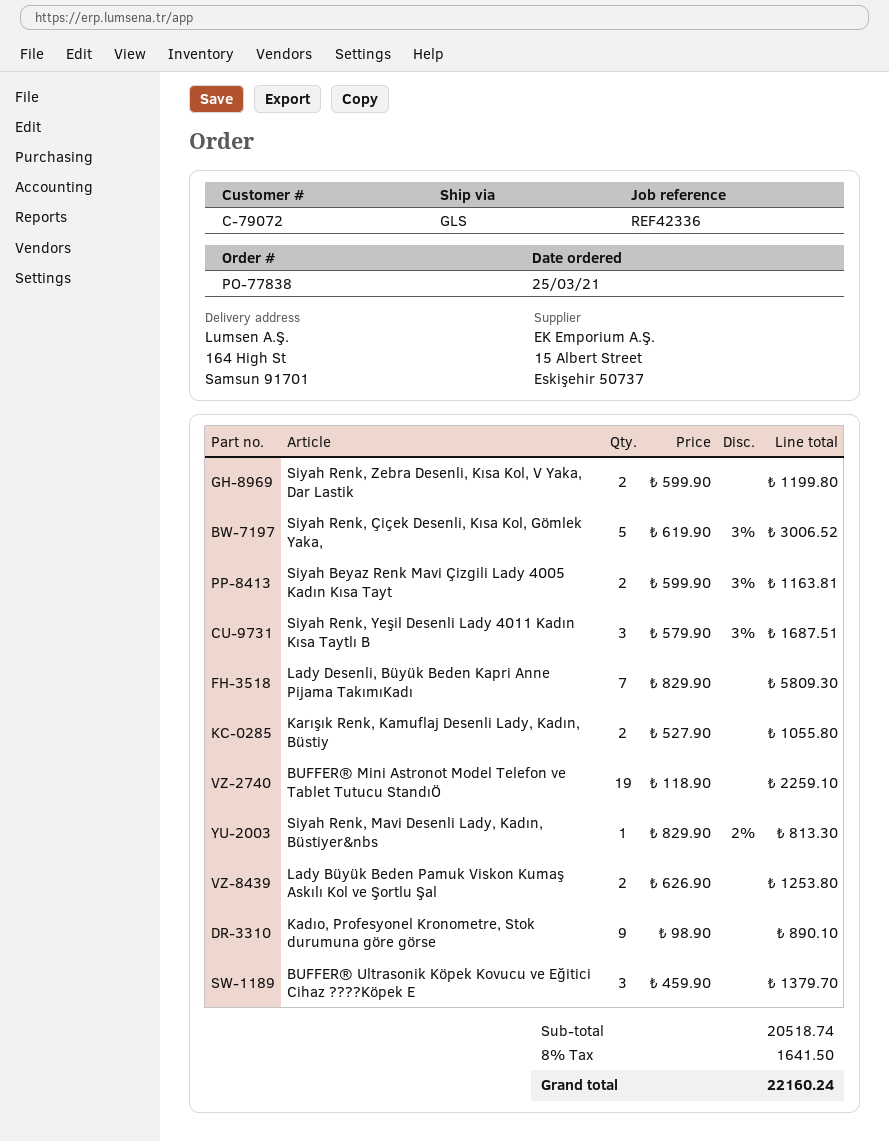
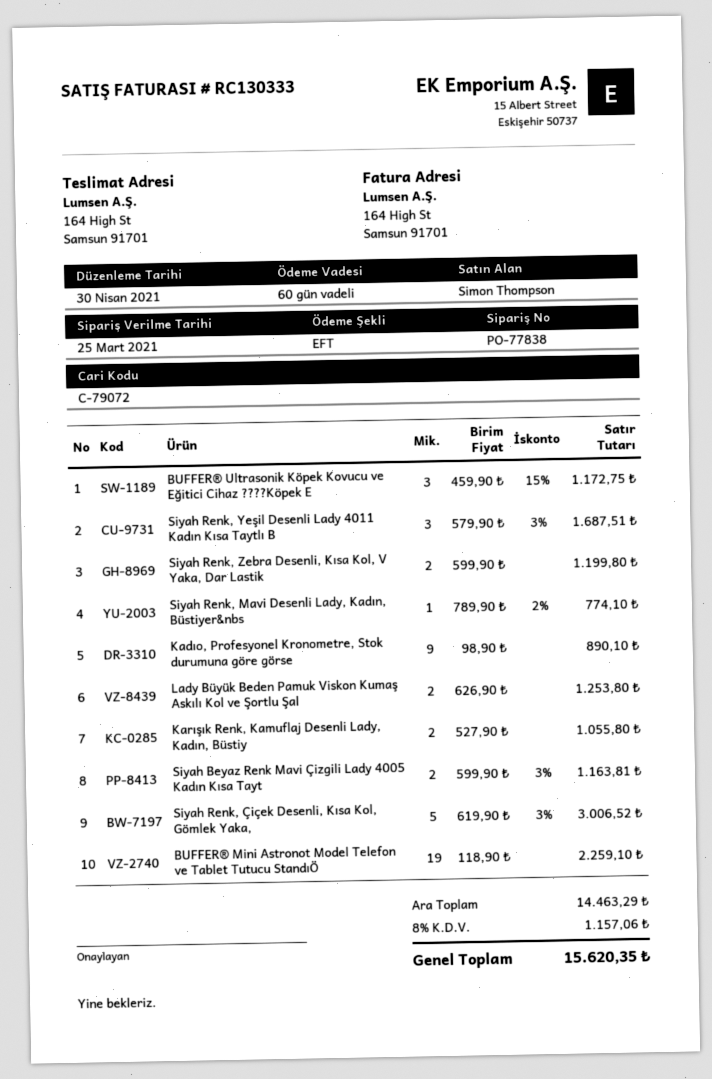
Lady Desenli, Büyük Beden Kapri Anne Pijama TakımıKadı: 7 x 829.90 = 5809.30 -> none
Siyah Renk, Mavi Desenli Lady, Kadın, Büstiyer&nbs: 1 x 829.90 - 2% = 813.30 -> 1 x 789.90 - 2% = 774.10
BUFFER® Ultrasonik Köpek Kovucu ve Eğitici Cihaz ????Köpek E: 3 x 459.90 = 1379.70 -> 3 x 459.90 - 15% = 1172.75
subtotal: 20518.74 -> 14463.29
tax: 8% = 1641.50 -> 8% = 1157.06
total: 22160.24 -> 15620.35

